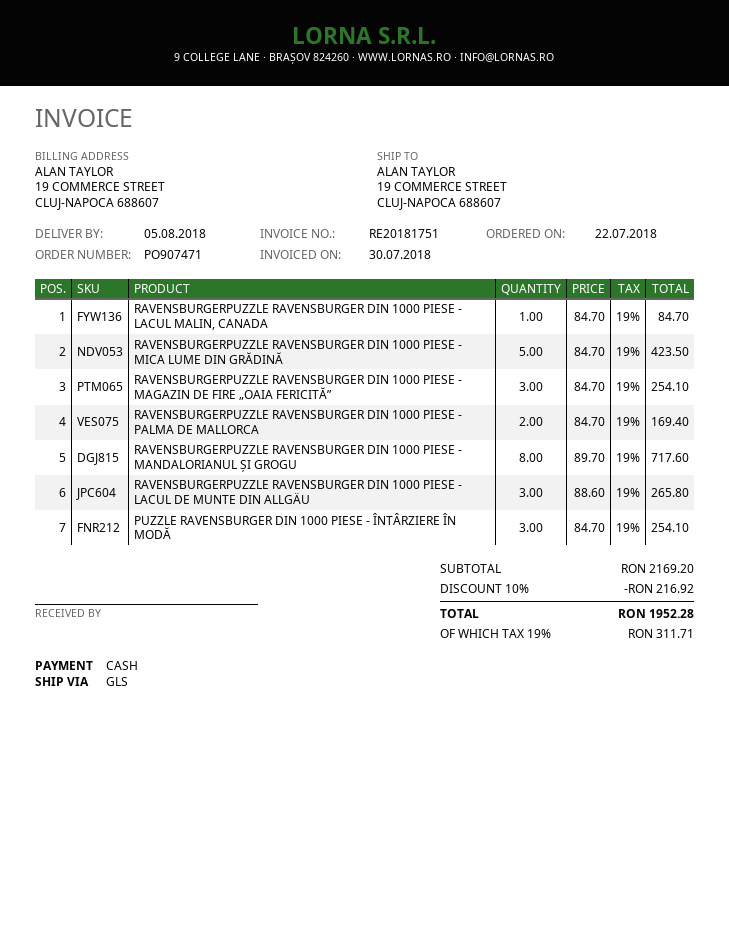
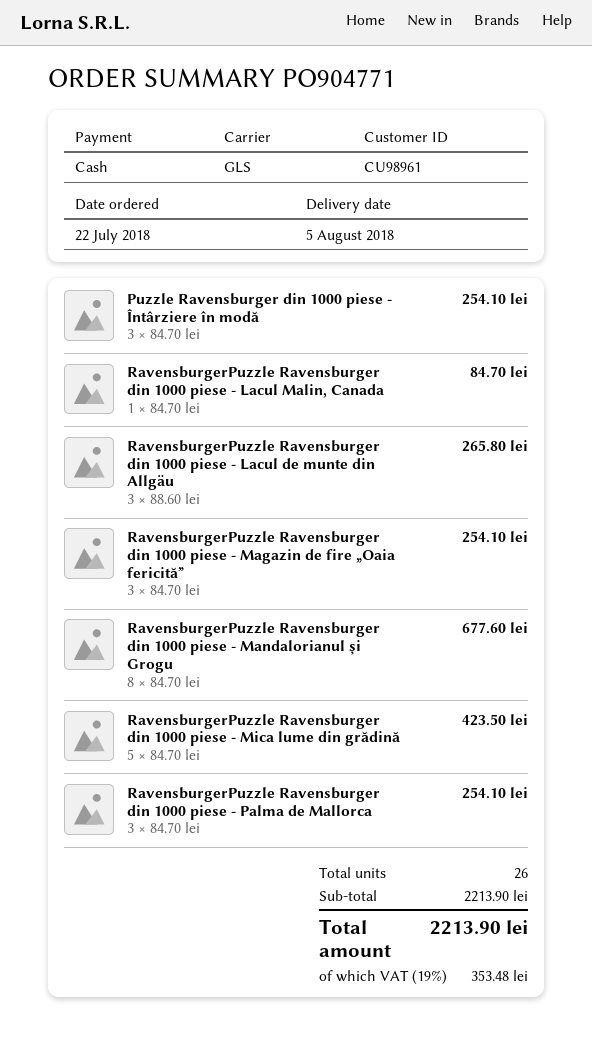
order number: PO907471 -> PO904771
RAVENSBURGERPUZZLE RAVENSBURGER DIN 1000 PIESE - PALMA DE MALLORCA: 2 x 84.70 = 169.40 -> 3 x 84.70 = 254.10
RAVENSBURGERPUZZLE RAVENSBURGER DIN 1000 PIESE - MANDALORIANUL ȘI GROGU: 8 x 89.70 = 717.60 -> 8 x 84.70 = 677.60
subtotal: 2169.20 -> 2213.90
discount: 10% = 216.92 -> none
tax: 19% = 311.71 -> 19% = 353.48
total: 1952.28 -> 2213.90

